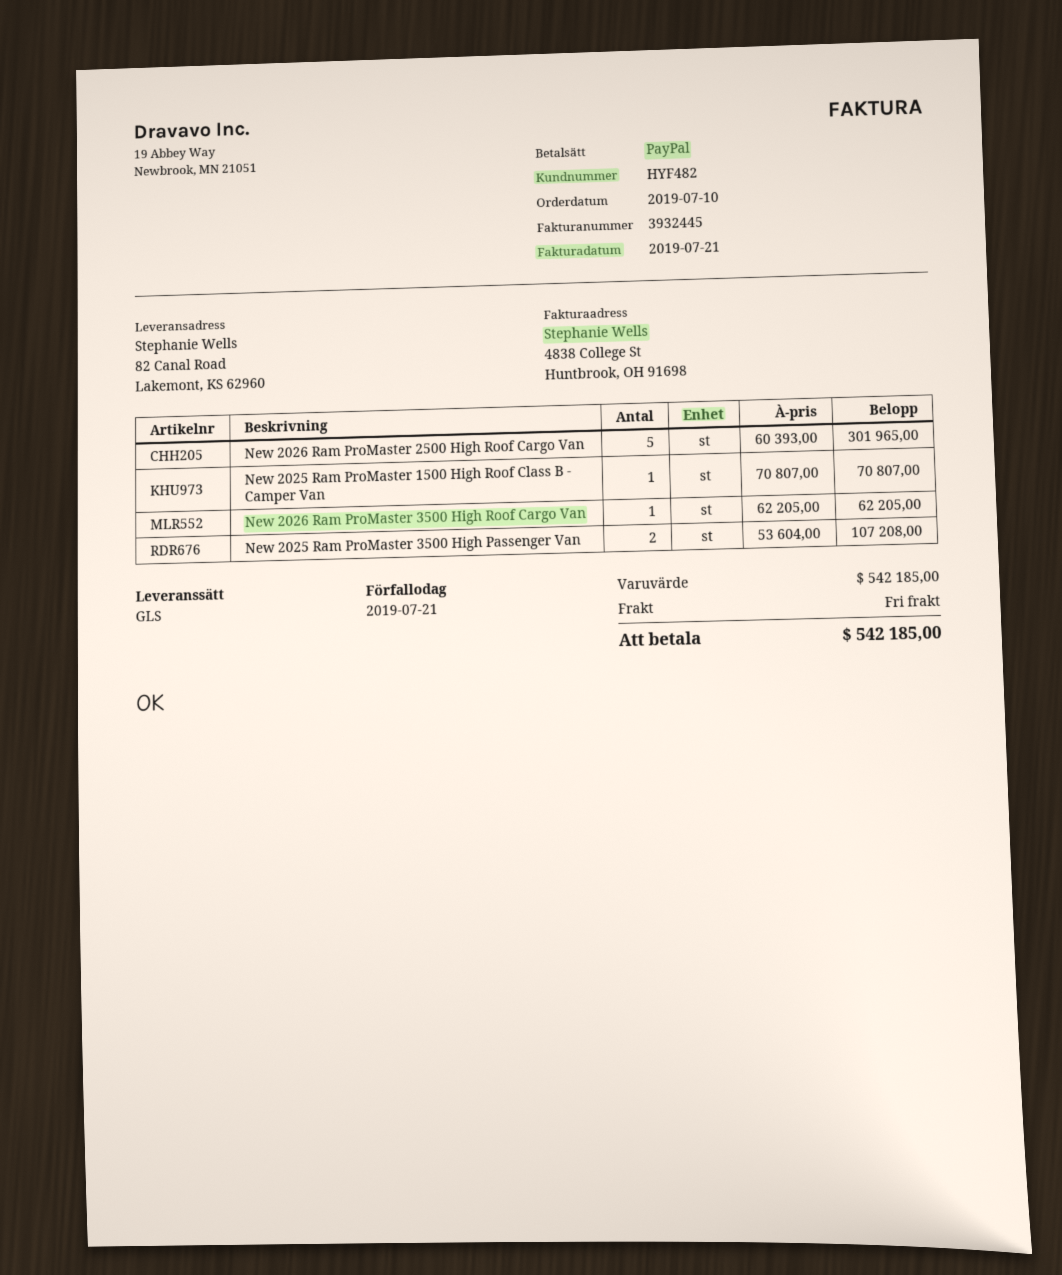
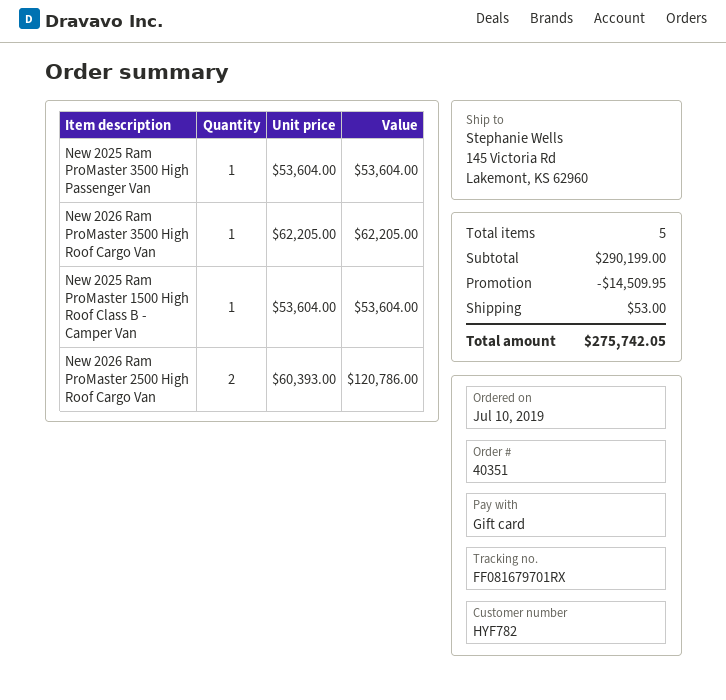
customer number: HYF482 -> HYF782
payment method: PayPal -> gift card
ship to: 82 Canal Road, Lakemont, KS 62960 -> 145 Victoria Rd, Lakemont, KS 62960
New 2026 Ram ProMaster 2500 High Roof Cargo Van: 5 x 60393.00 = 301965.00 -> 2 x 60393.00 = 120786.00
New 2025 Ram ProMaster 1500 High Roof Class B - Camper Van: 1 x 70807.00 = 70807.00 -> 1 x 53604.00 = 53604.00
New 2025 Ram ProMaster 3500 High Passenger Van: 2 x 53604.00 = 107208.00 -> 1 x 53604.00 = 53604.00
subtotal: 542185.00 -> 290199.00
discount: none -> 14509.95
shipping: 0.00 -> 53.00
total: 542185.00 -> 275742.05

